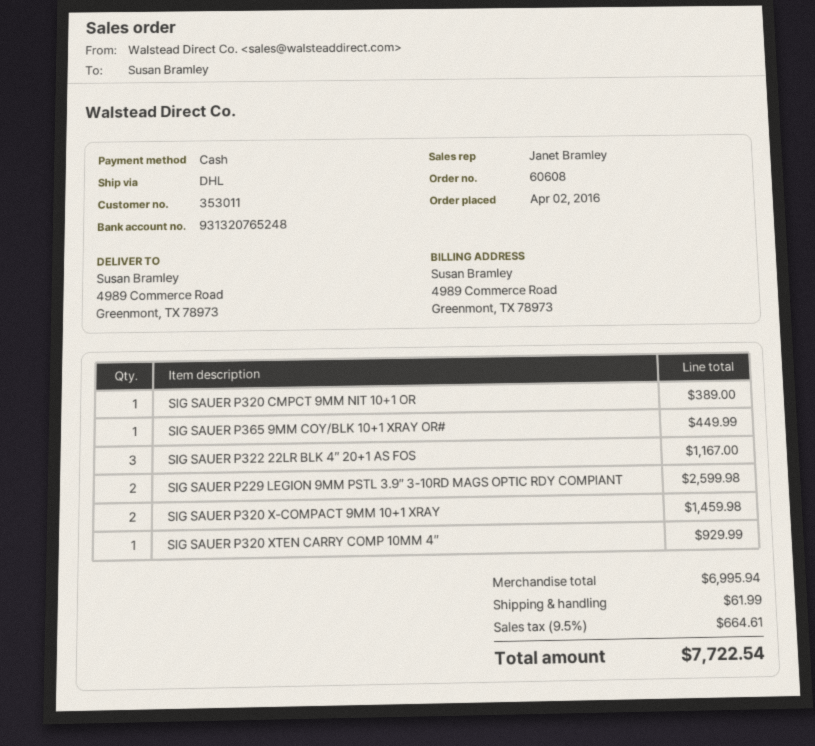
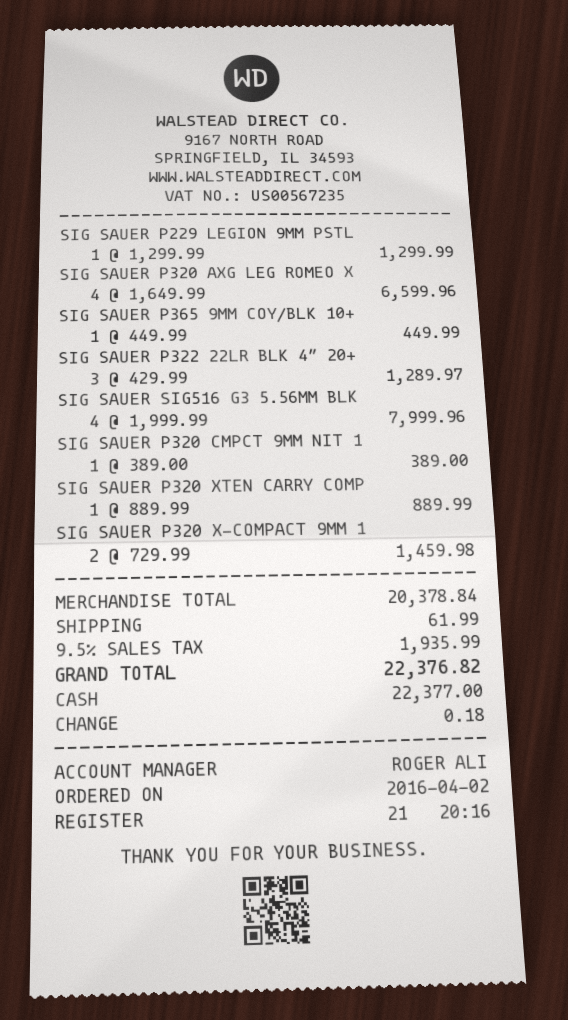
sales rep: Janet Bramley -> ROGER ALI
SIG SAUER P322 22LR BLK 4″ 20+1 AS FOS: 3 for 1167.00 -> 3 for 1289.97
SIG SAUER P229 LEGION 9MM PSTL 3.9″ 3-10RD MAGS OPTIC RDY COMPIANT: 2 for 2599.98 -> 1 for 1299.99
SIG SAUER P320 XTEN CARRY COMP 10MM 4″: 1 for 929.99 -> 1 for 889.99
SIG SAUER P320 AXG LEG ROMEO X: none -> 4 for 6599.96
SIG SAUER SIG516 G3 5.56MM BLK: none -> 4 for 7999.96
subtotal: 6995.94 -> 20378.84
tax: 9.5% = 664.61 -> 9.5% = 1935.99
total: 7722.54 -> 22376.82

